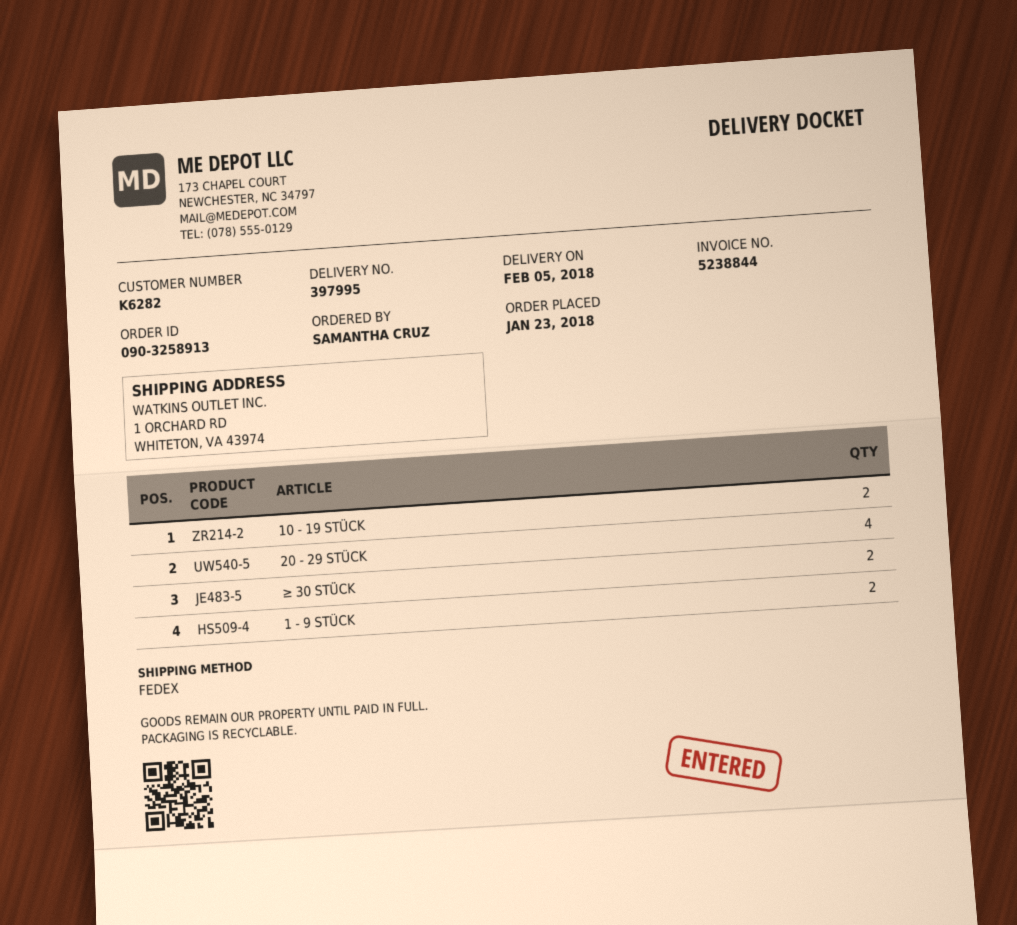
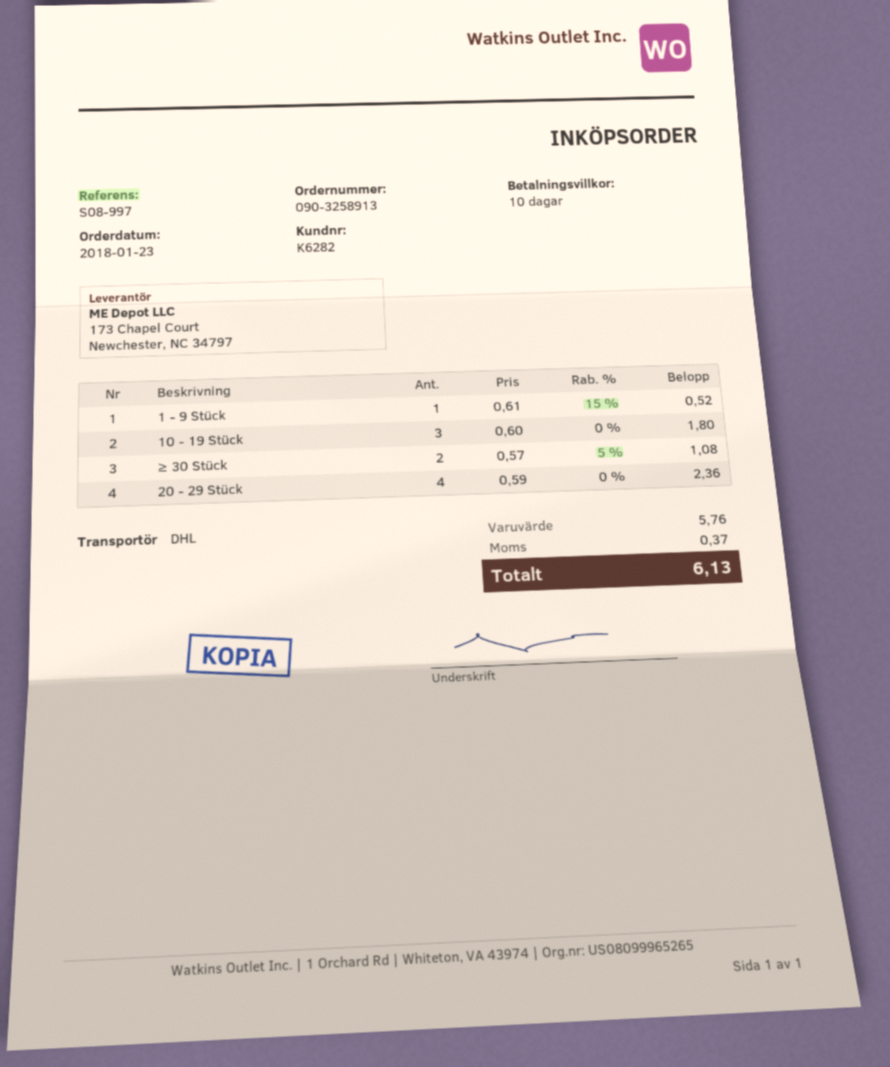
shipping method: FedEx -> DHL
10 - 19 STÜCK: 2 -> 3
1 - 9 STÜCK: 2 -> 1

